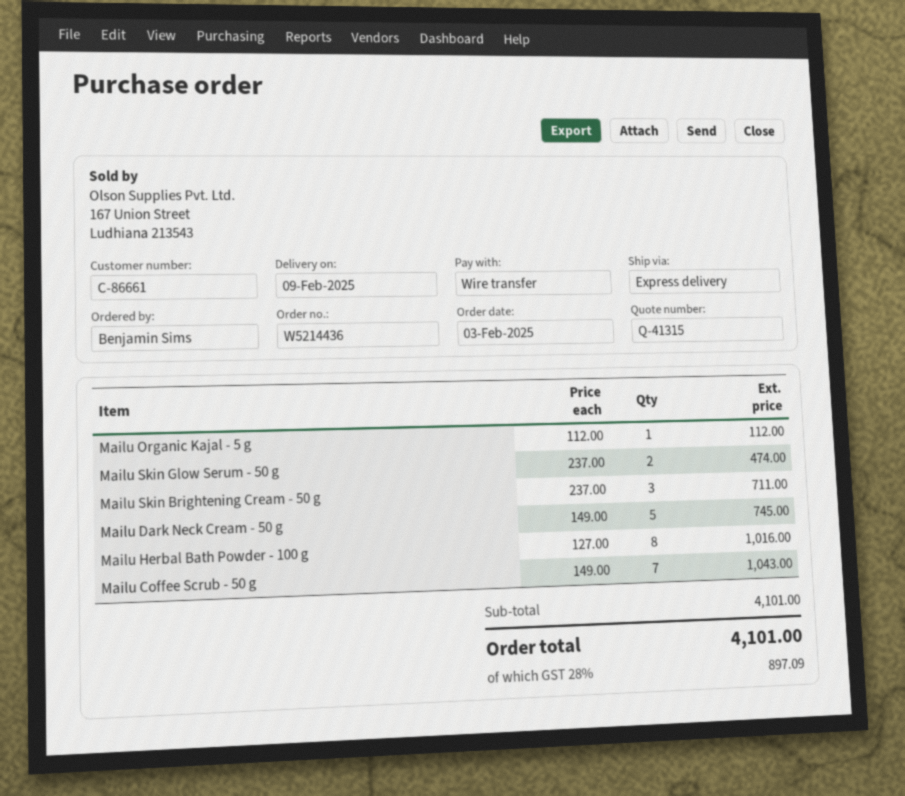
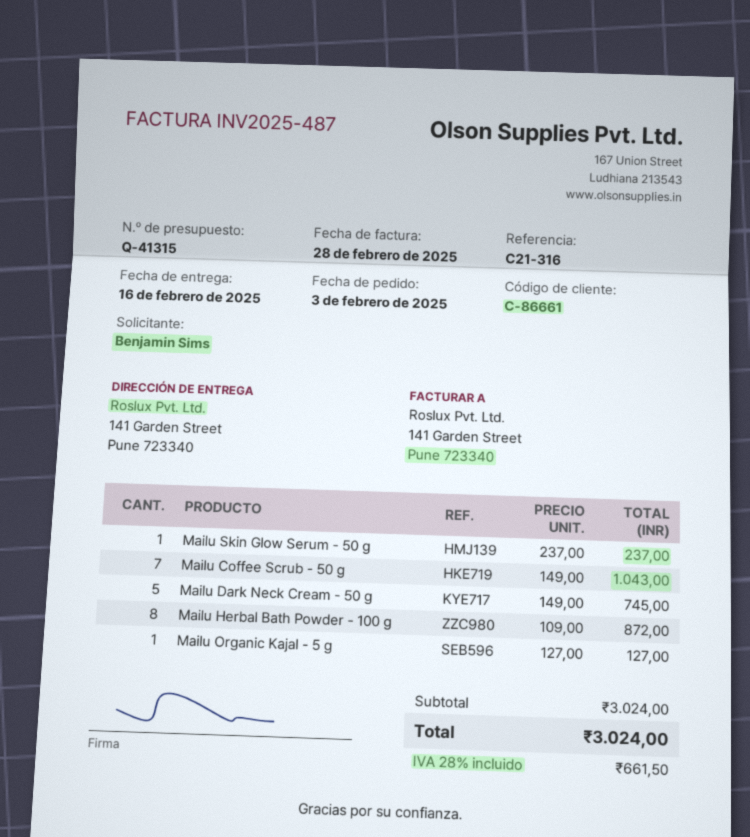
delivery date: 2025-02-09 -> 2025-02-16
Mailu Organic Kajal - 5 g: 1 x 112.00 = 112.00 -> 1 x 127.00 = 127.00
Mailu Skin Glow Serum - 50 g: 2 x 237.00 = 474.00 -> 1 x 237.00 = 237.00
Mailu Skin Brightening Cream - 50 g: 3 x 237.00 = 711.00 -> none
Mailu Herbal Bath Powder - 100 g: 8 x 127.00 = 1016.00 -> 8 x 109.00 = 872.00
subtotal: 4101.00 -> 3024.00
tax: 28% = 897.09 -> 28% = 661.50
total: 4101.00 -> 3024.00

